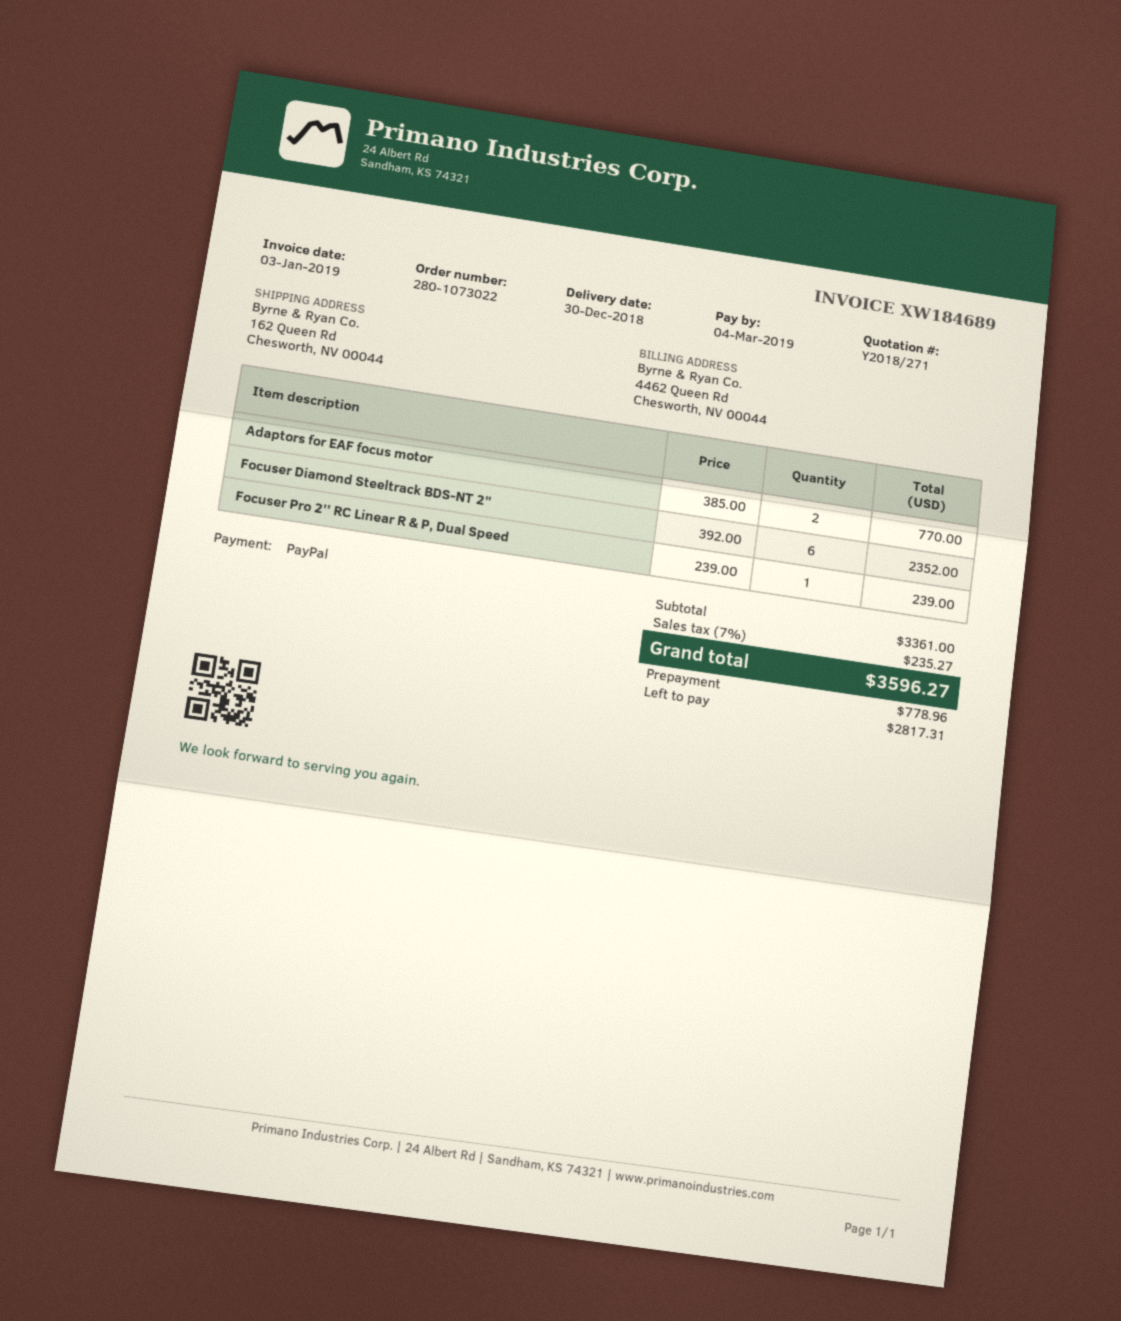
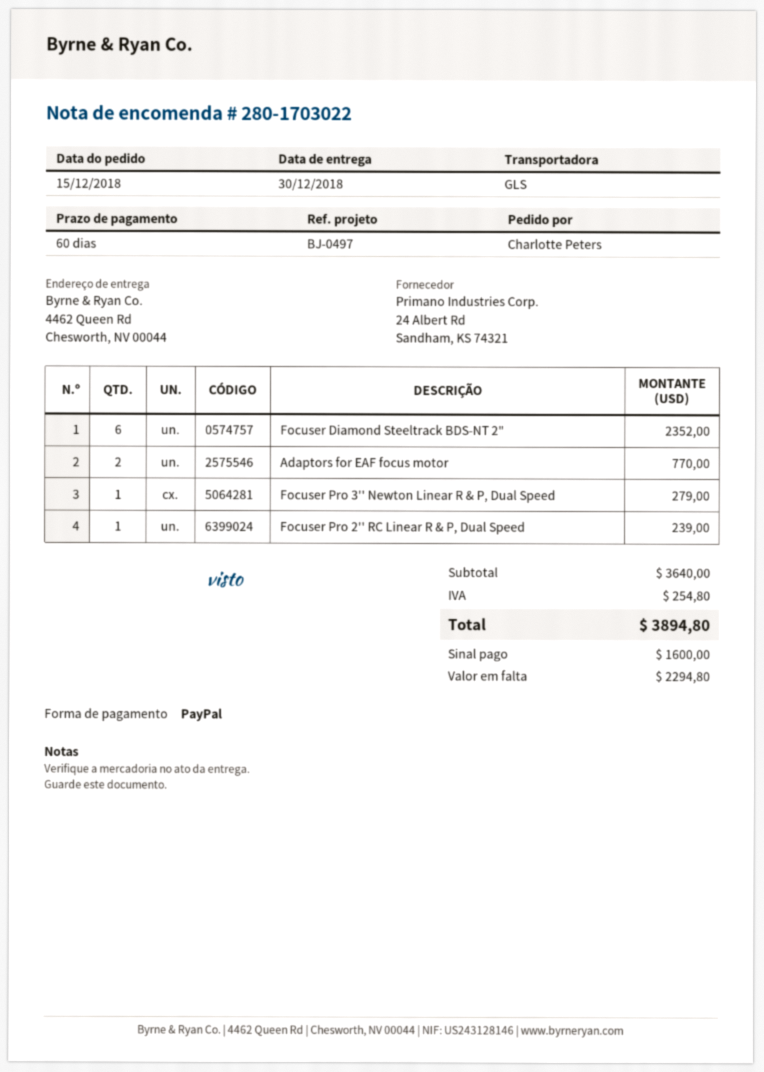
order number: 280-1073022 -> 280-1703022
ship to: 162 Queen Rd, Chesworth, NV 00044 -> 4462 Queen Rd, Chesworth, NV 00044
Focuser Pro 3'' Newton Linear R & P, Dual Speed: none -> 1 for 279.00
subtotal: 3361.00 -> 3640.00
tax: 235.27 -> 254.80
total: 3596.27 -> 3894.80
deposit: 778.96 -> 1600.00
balance: 2817.31 -> 2294.80

